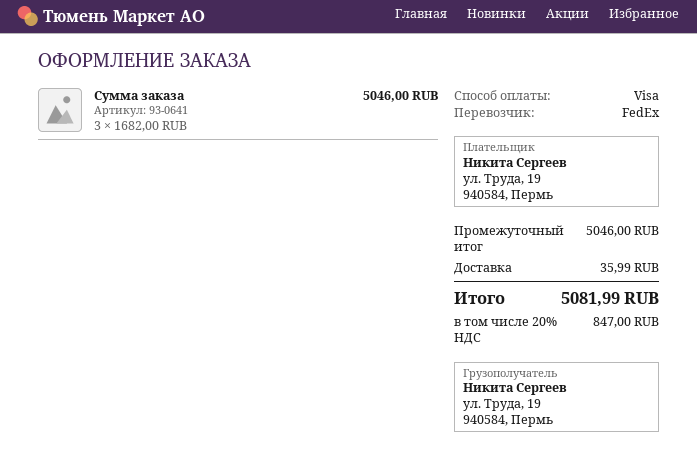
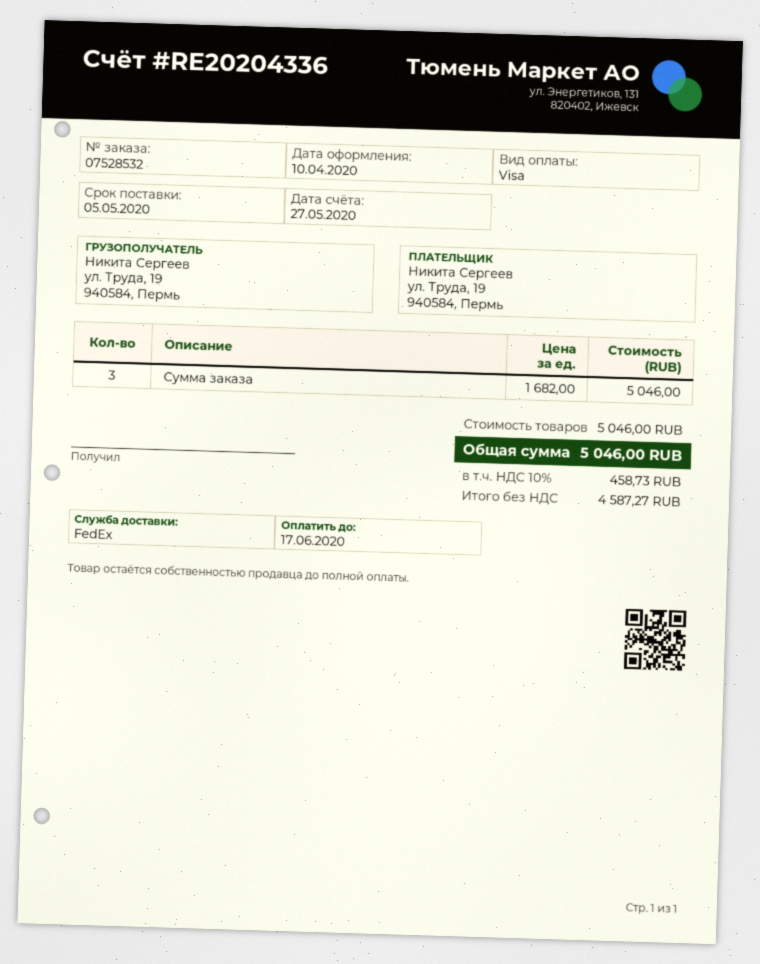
shipping: 35.99 -> none
tax: 20% = 847.00 -> 10% = 458.73
total: 5081.99 -> 5046.00

